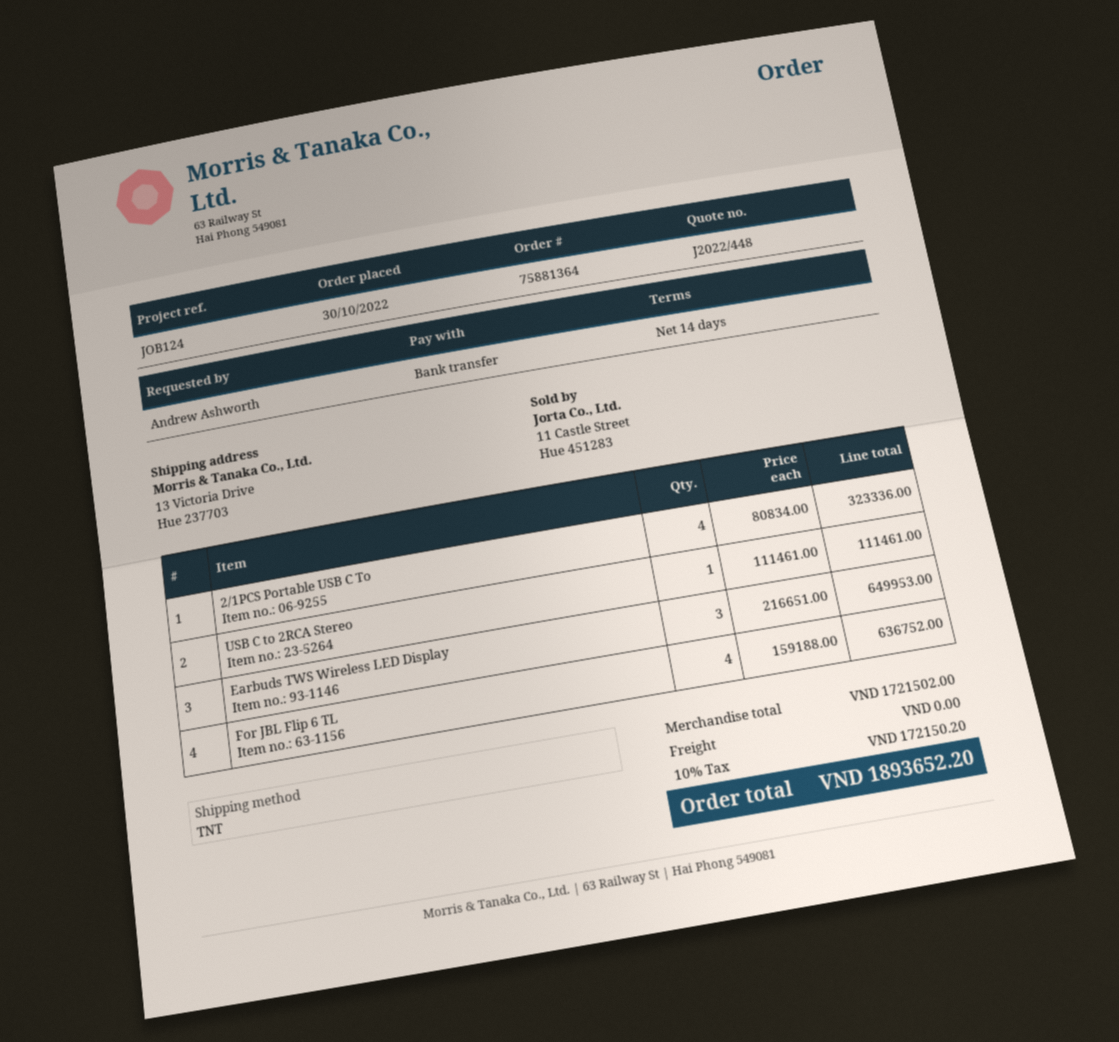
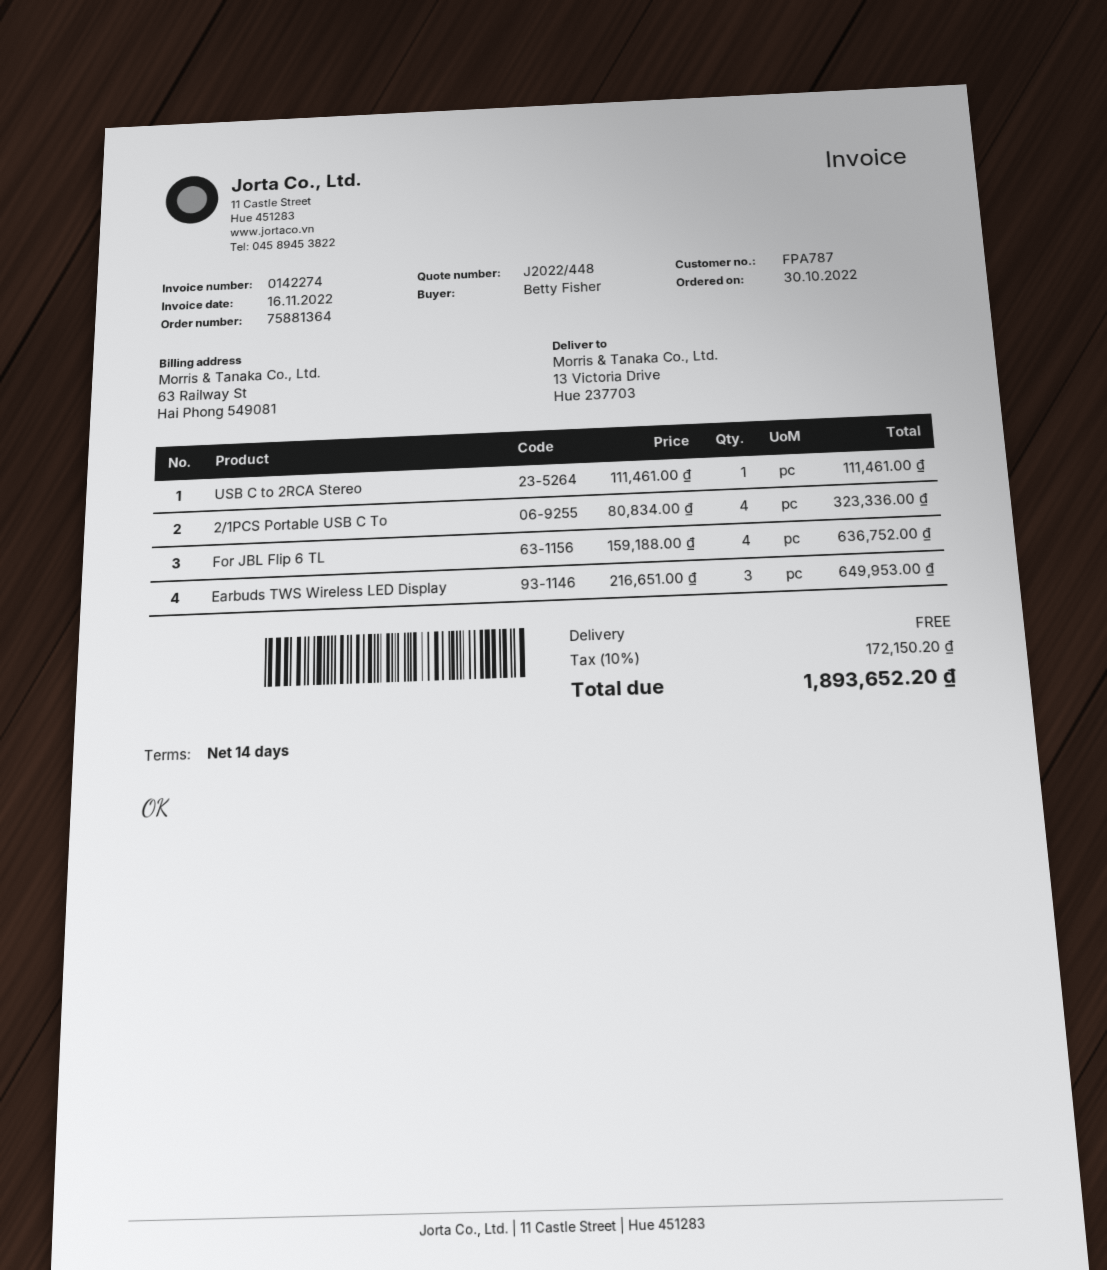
ordered by: Andrew Ashworth -> Betty Fisher

